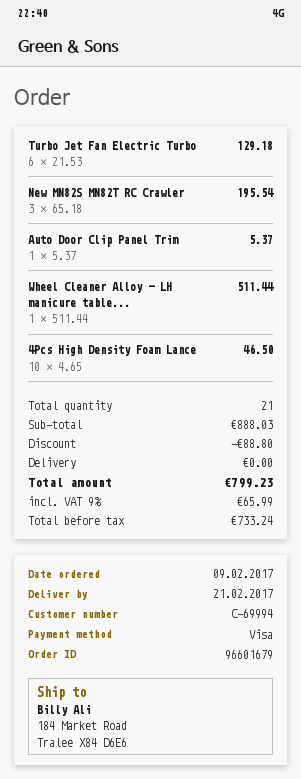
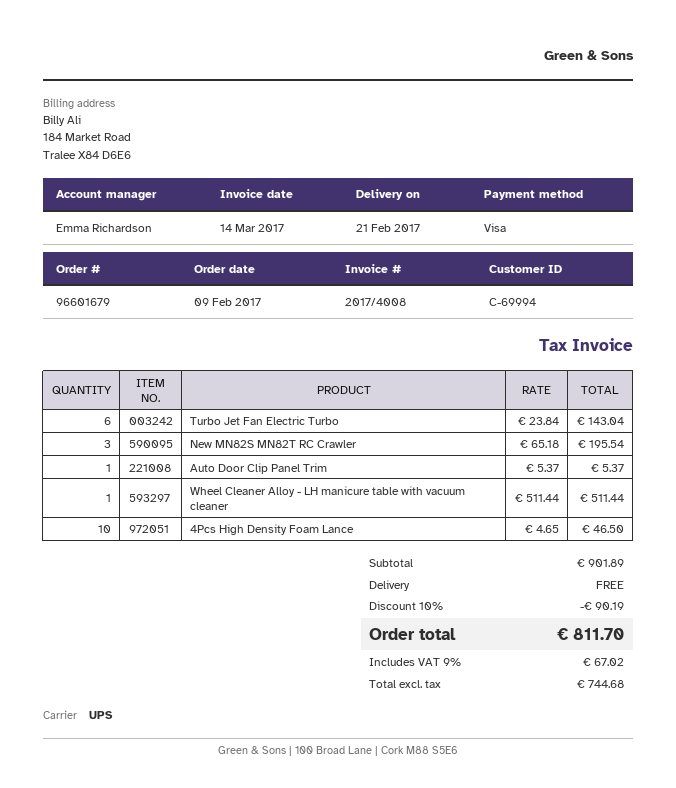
Turbo Jet Fan Electric Turbo: 6 x 21.53 = 129.18 -> 6 x 23.84 = 143.04
subtotal: 888.03 -> 901.89
discount: 88.80 -> 90.19
net: 733.24 -> 744.68
tax: 9% = 65.99 -> 9% = 67.02
total: 799.23 -> 811.70

